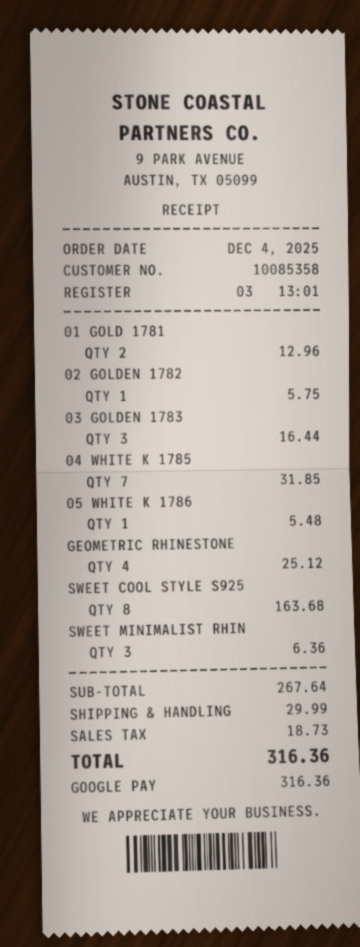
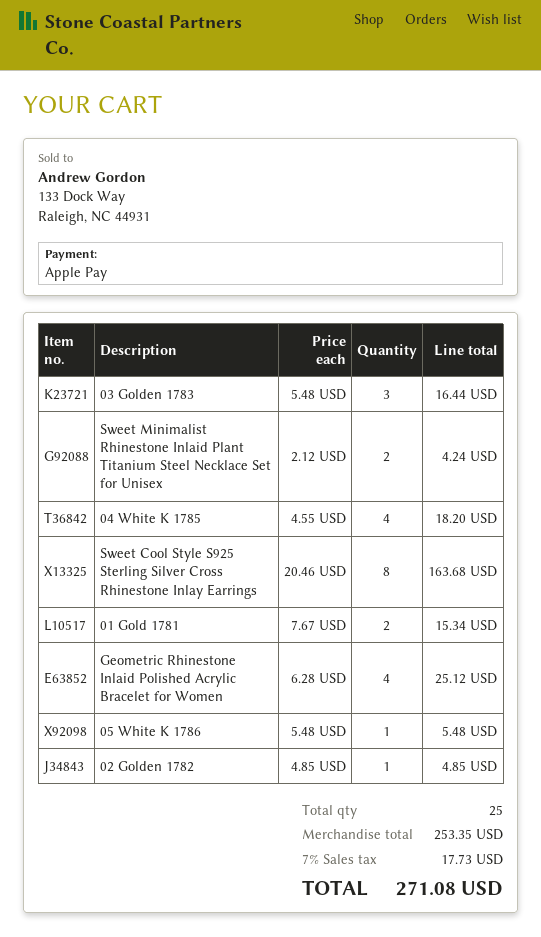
payment method: Google Pay -> Apple Pay
01 GOLD 1781: 2 for 12.96 -> 2 for 15.34
02 GOLDEN 1782: 1 for 5.75 -> 1 for 4.85
04 WHITE K 1785: 7 for 31.85 -> 4 for 18.20
SWEET MINIMALIST RHIN: 3 for 6.36 -> 2 for 4.24
subtotal: 267.64 -> 253.35
shipping: 29.99 -> none
tax: 18.73 -> 17.73
total: 316.36 -> 271.08

